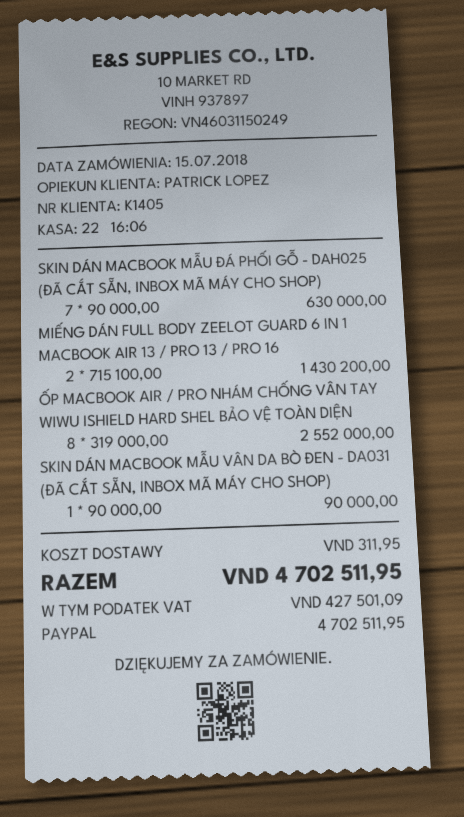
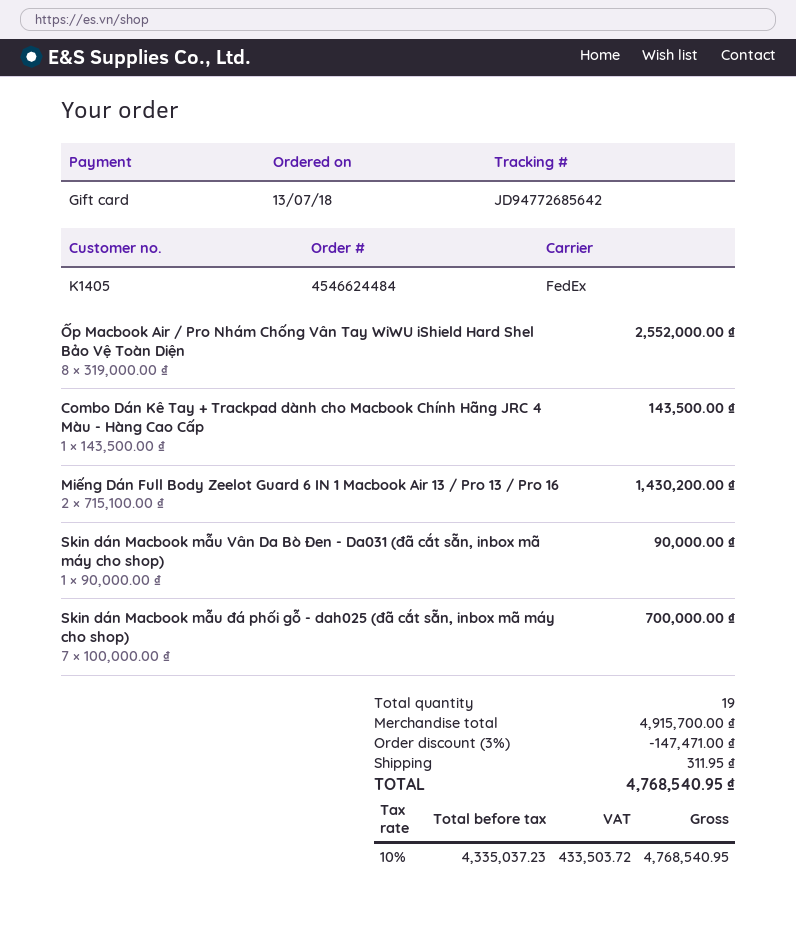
order date: 2018-07-15 -> 2018-07-13
payment method: PayPal -> gift card
SKIN DÁN MACBOOK MẪU ĐÁ PHỐI GỖ - DAH025 (ĐÃ CẮT SẴN, INBOX MÃ MÁY CHO SHOP): 7 x 90000.00 = 630000.00 -> 7 x 100000.00 = 700000.00
Combo Dán Kê Tay + Trackpad dành cho Macbook Chính Hãng JRC 4 Màu - Hàng Cao Cấp: none -> 1 x 143500.00 = 143500.00
discount: none -> 3% = 147471.00
tax: 427501.09 -> 433503.72
total: 4702511.95 -> 4768540.95

